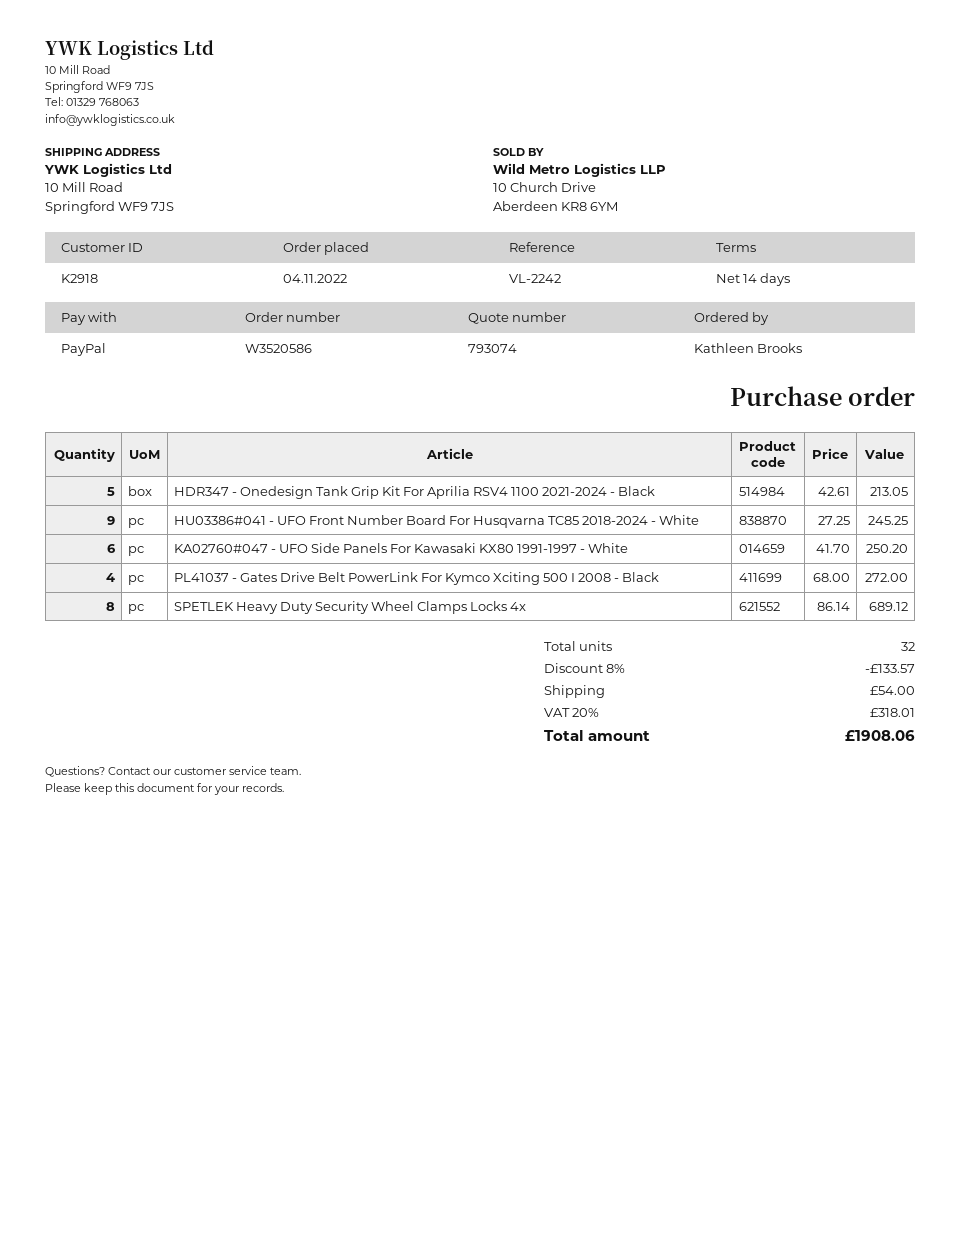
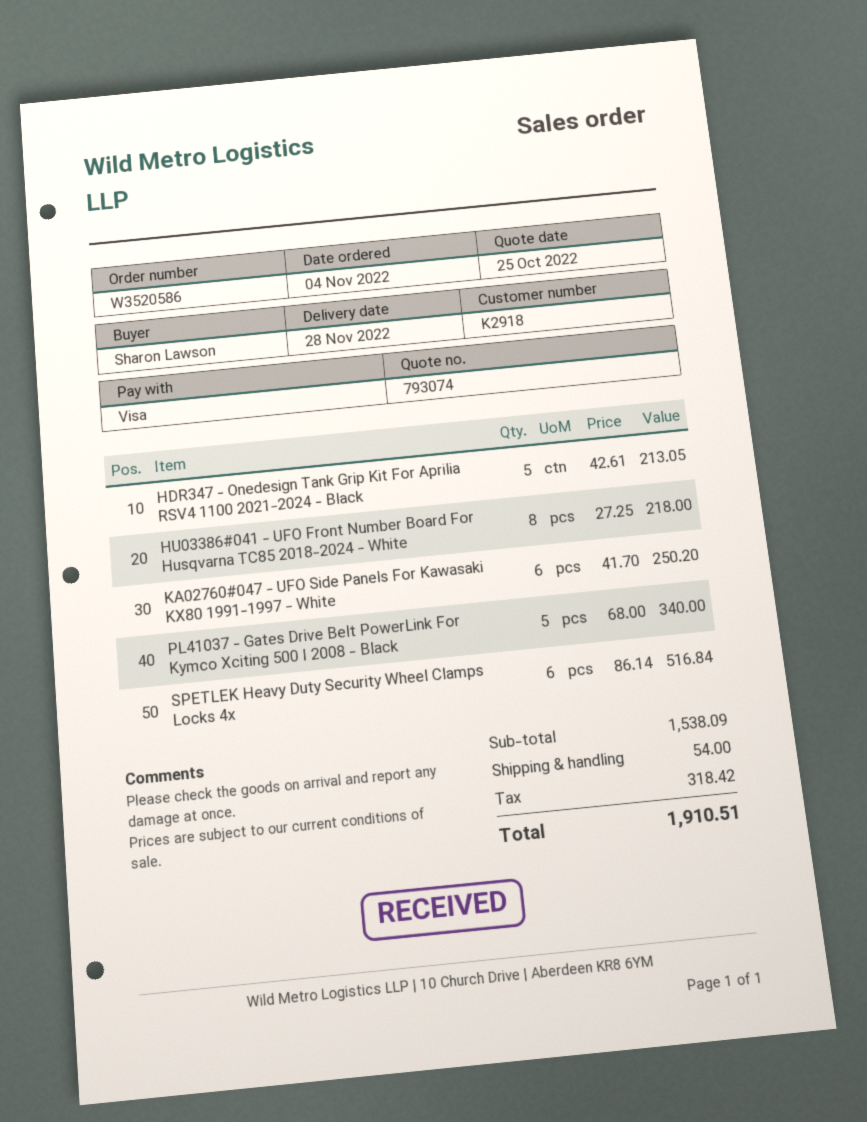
ordered by: Kathleen Brooks -> Sharon Lawson
payment method: PayPal -> Visa
HU03386#041 - UFO Front Number Board For Husqvarna TC85 2018-2024 - White: 9 x 27.25 = 245.25 -> 8 x 27.25 = 218.00
PL41037 - Gates Drive Belt PowerLink For Kymco Xciting 500 I 2008 - Black: 4 x 68.00 = 272.00 -> 5 x 68.00 = 340.00
SPETLEK Heavy Duty Security Wheel Clamps Locks 4x: 8 x 86.14 = 689.12 -> 6 x 86.14 = 516.84
discount: 8% = 133.57 -> none
tax: 318.01 -> 318.42
total: 1908.06 -> 1910.51

